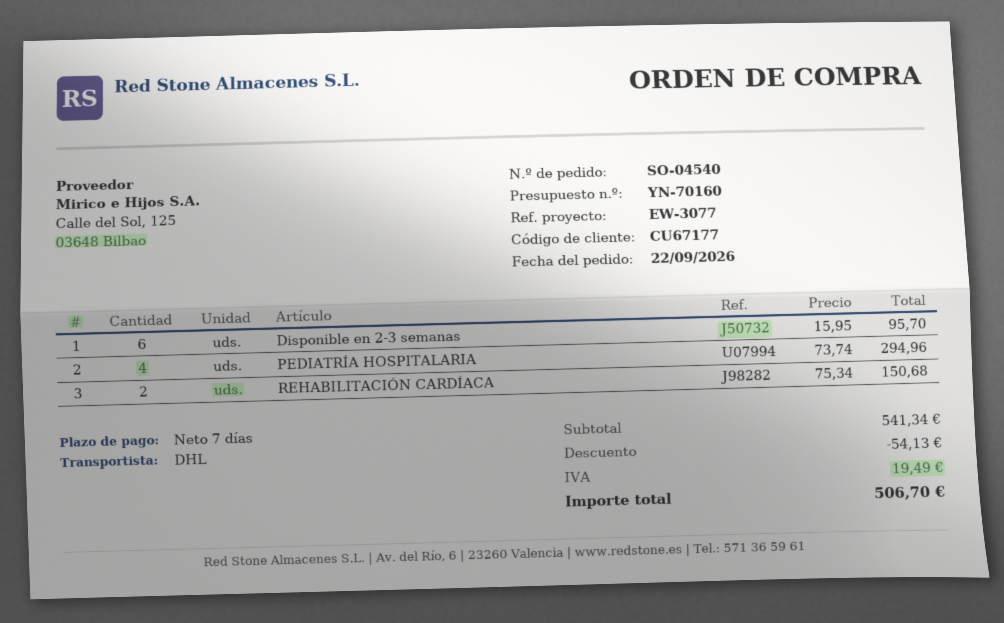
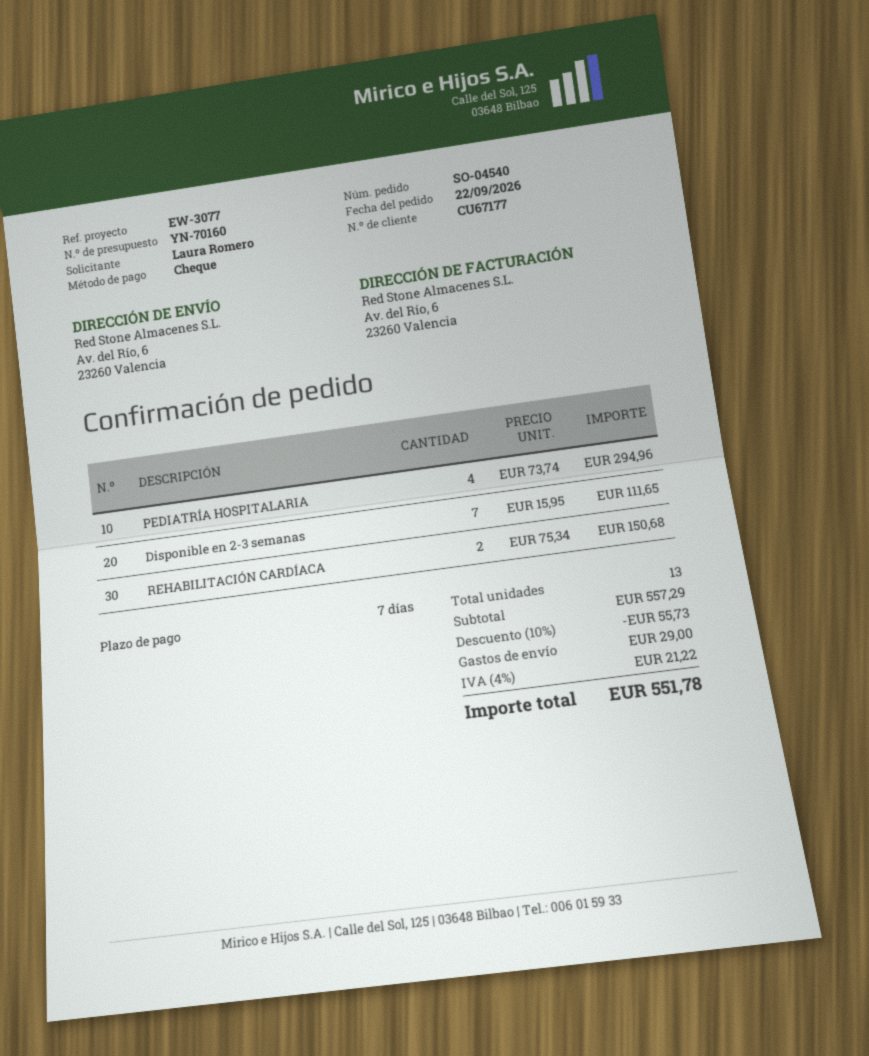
Disponible en 2-3 semanas: 6 x 15.95 = 95.70 -> 7 x 15.95 = 111.65
subtotal: 541.34 -> 557.29
discount: 54.13 -> 55.73
shipping: none -> 29.00
tax: 19.49 -> 21.22
total: 506.70 -> 551.78

